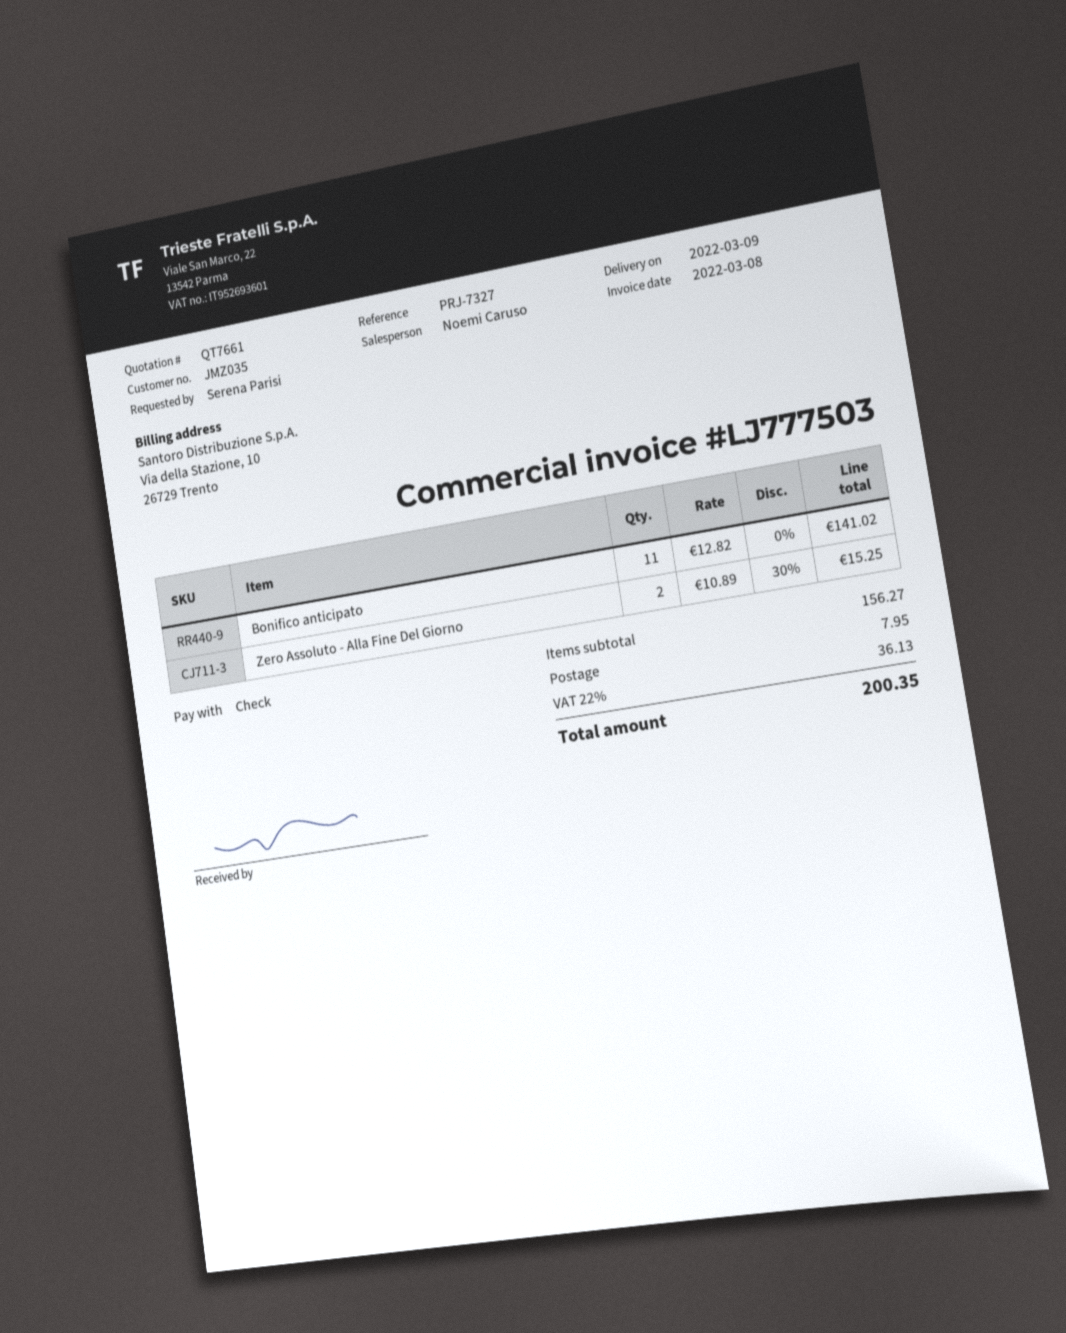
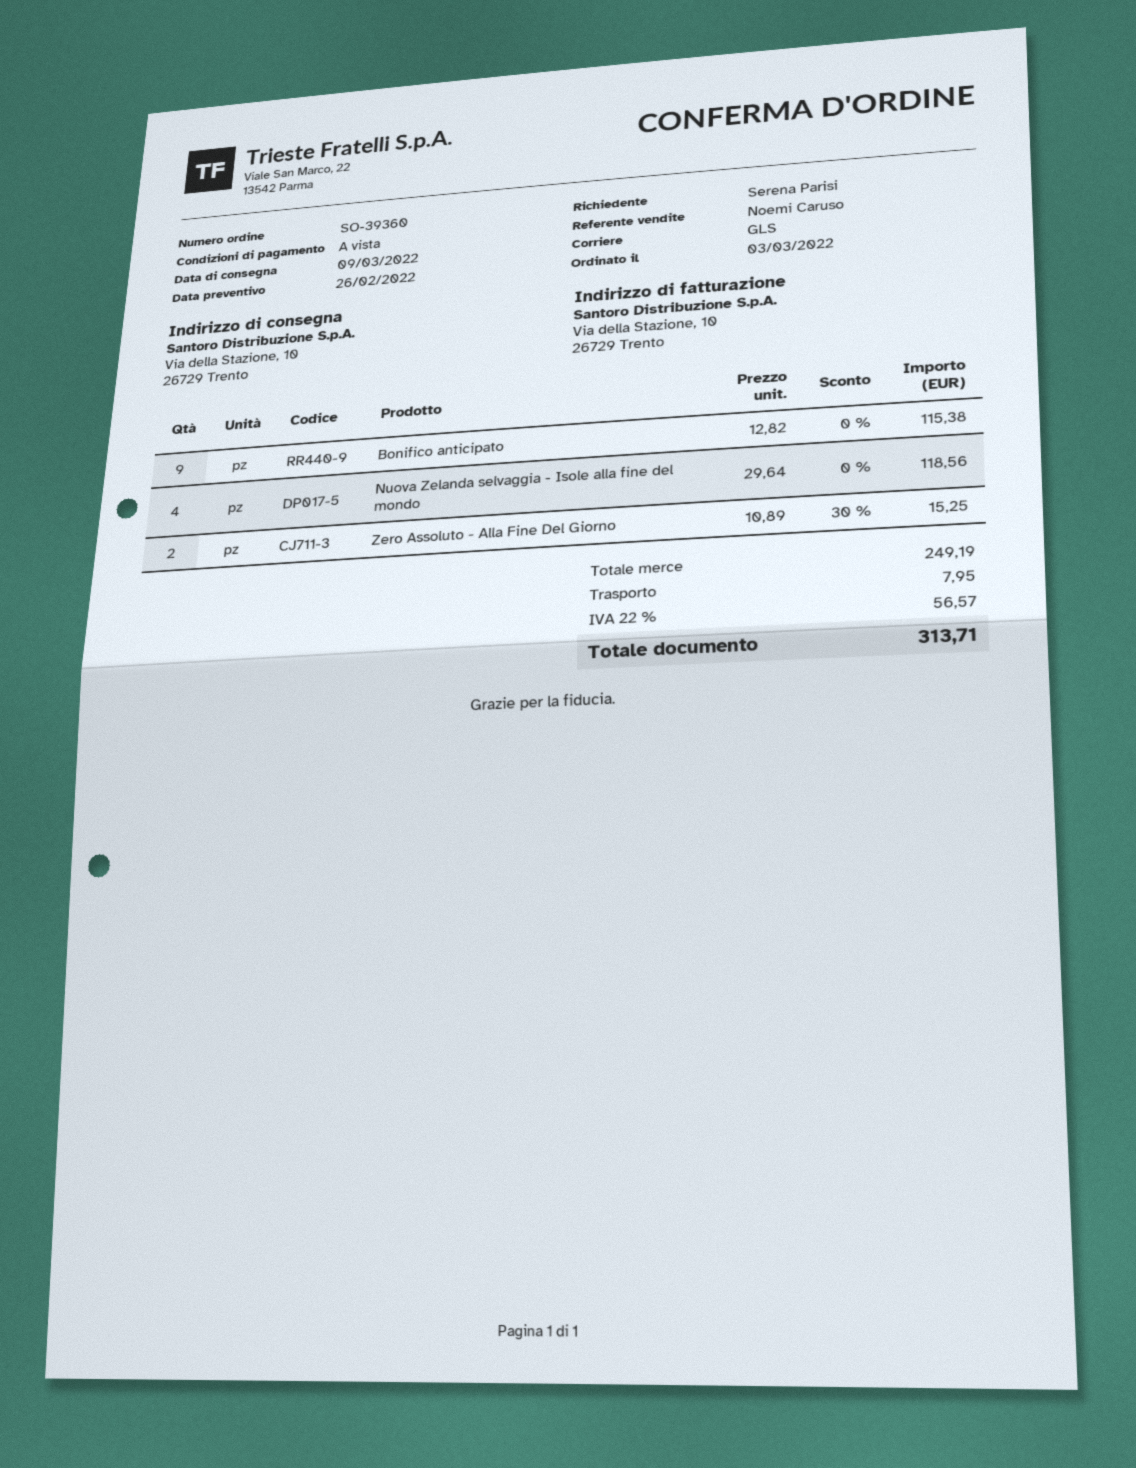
Bonifico anticipato: 11 x 12.82 = 141.02 -> 9 x 12.82 = 115.38
Nuova Zelanda selvaggia - Isole alla fine del mondo: none -> 4 x 29.64 = 118.56
subtotal: 156.27 -> 249.19
tax: 22% = 36.13 -> 22% = 56.57
total: 200.35 -> 313.71

